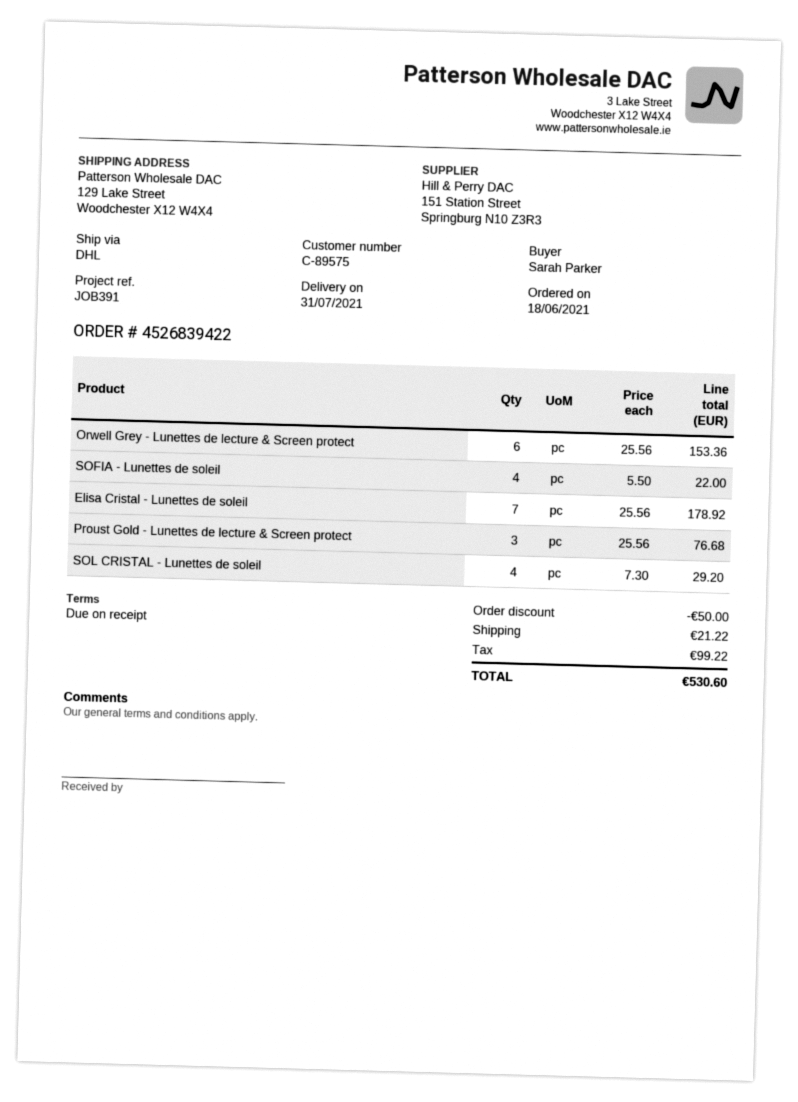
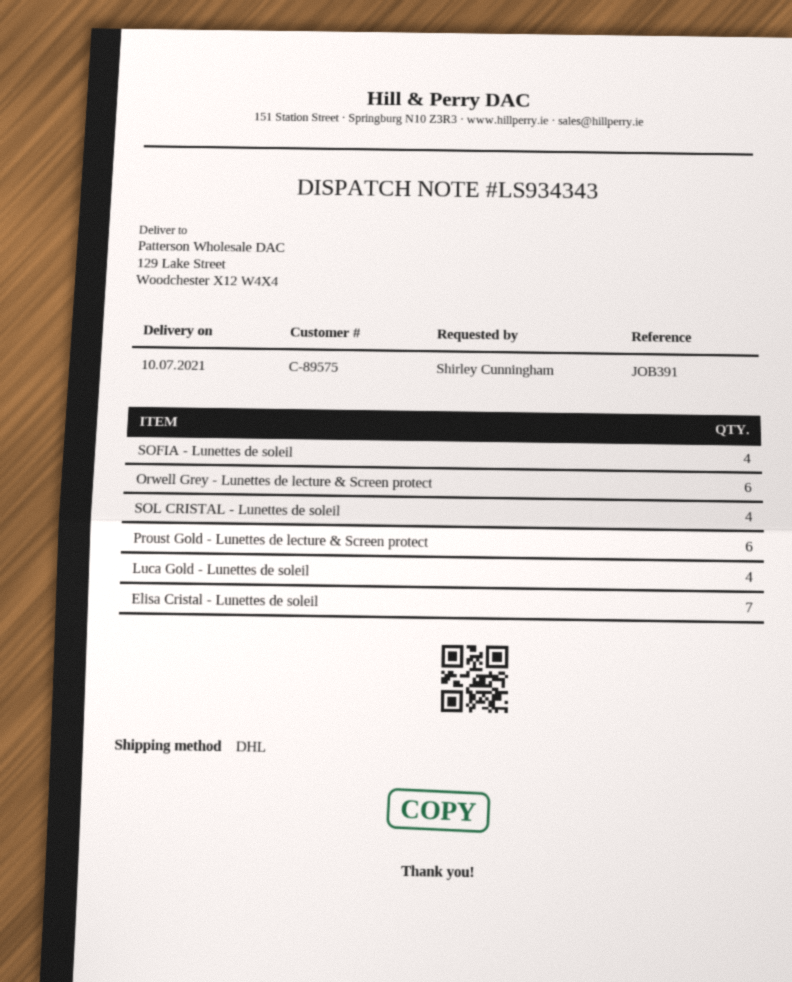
delivery date: 2021-07-31 -> 2021-07-10
ordered by: Sarah Parker -> Shirley Cunningham
Proust Gold - Lunettes de lecture & Screen protect: 3 -> 6
Luca Gold - Lunettes de soleil: none -> 4

